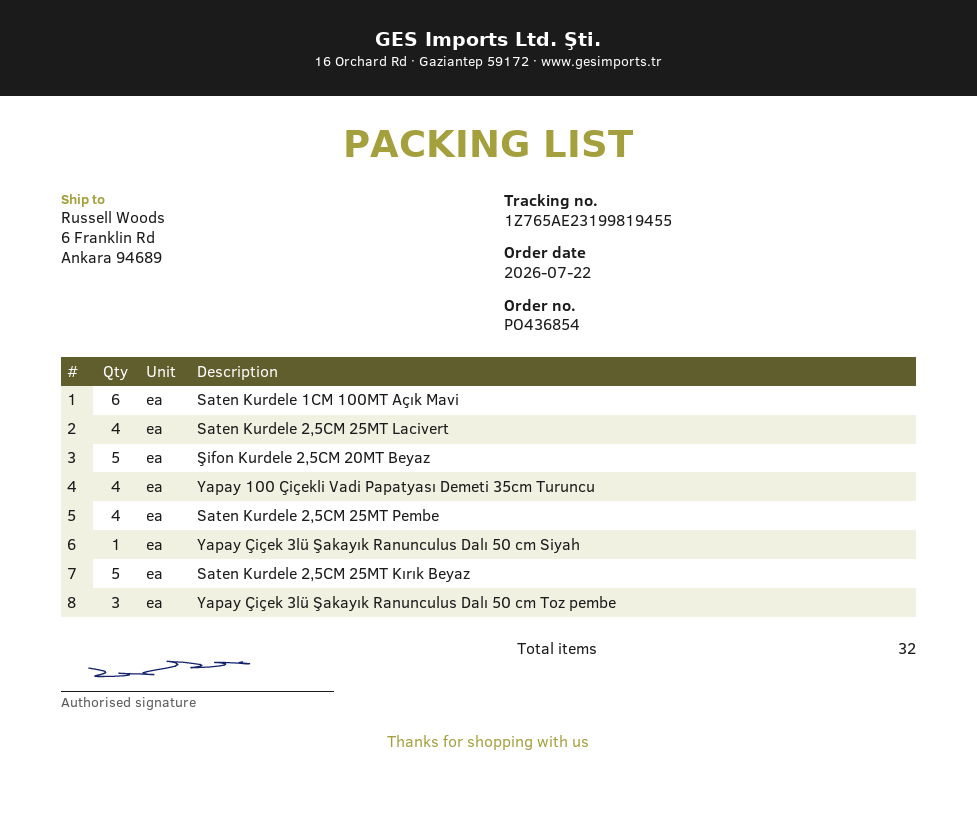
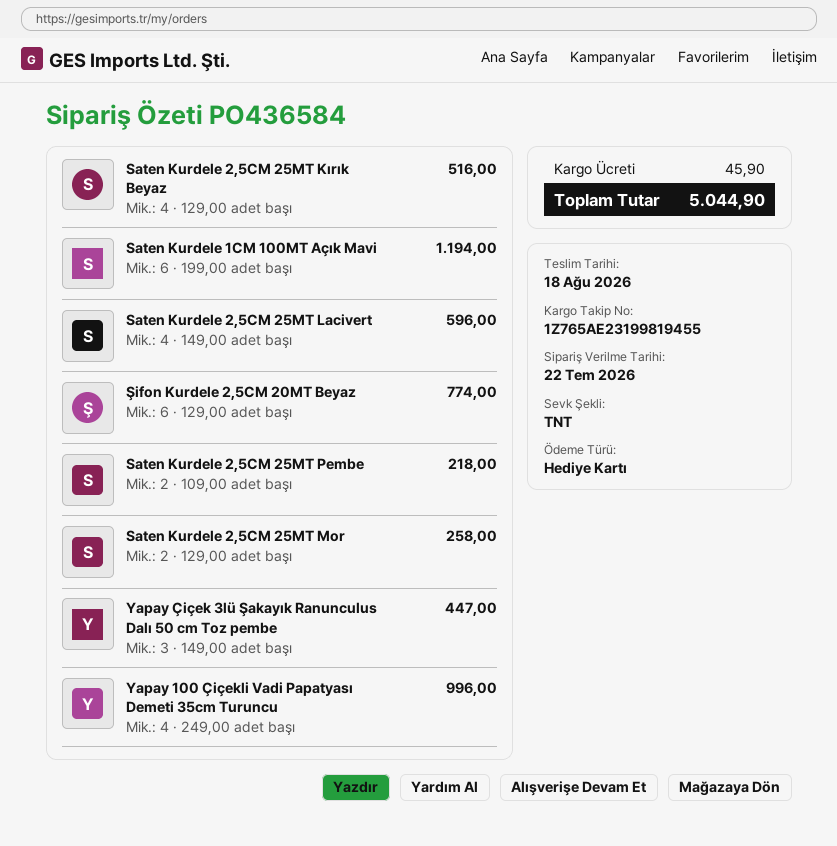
order number: PO436854 -> PO436584
Şifon Kurdele 2,5CM 20MT Beyaz: 5 -> 6
Saten Kurdele 2,5CM 25MT Pembe: 4 -> 2
Yapay Çiçek 3lü Şakayık Ranunculus Dalı 50 cm Siyah: 1 -> none
Saten Kurdele 2,5CM 25MT Kırık Beyaz: 5 -> 4
Saten Kurdele 2,5CM 25MT Mor: none -> 2

